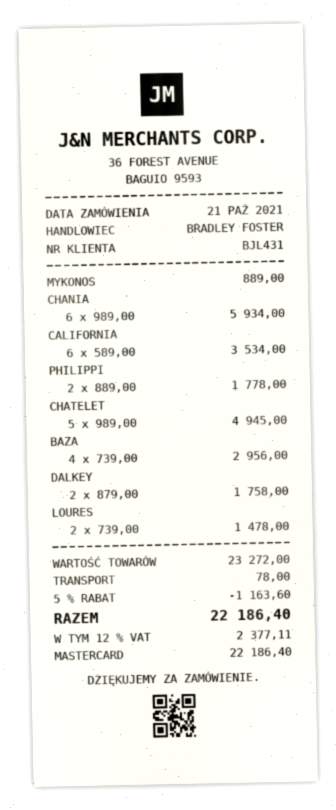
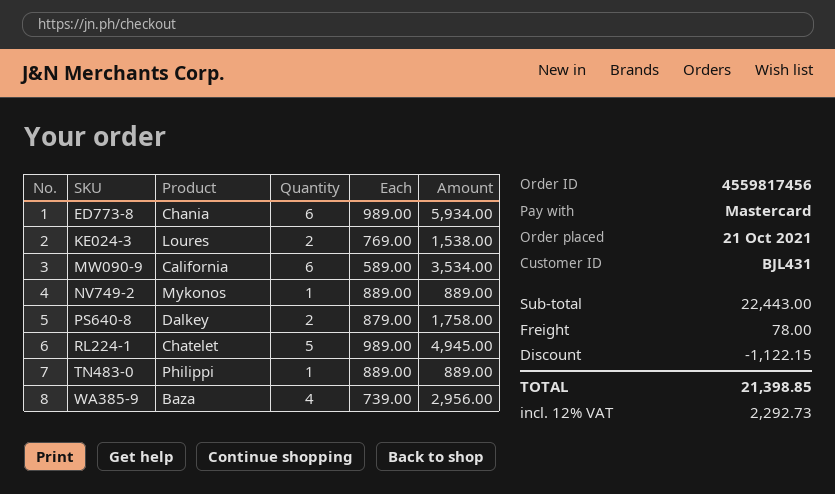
PHILIPPI: 2 x 889.00 = 1778.00 -> 1 x 889.00 = 889.00
LOURES: 2 x 739.00 = 1478.00 -> 2 x 769.00 = 1538.00
subtotal: 23272.00 -> 22443.00
discount: 1163.60 -> 1122.15
tax: 12% = 2377.11 -> 12% = 2292.73
total: 22186.40 -> 21398.85

